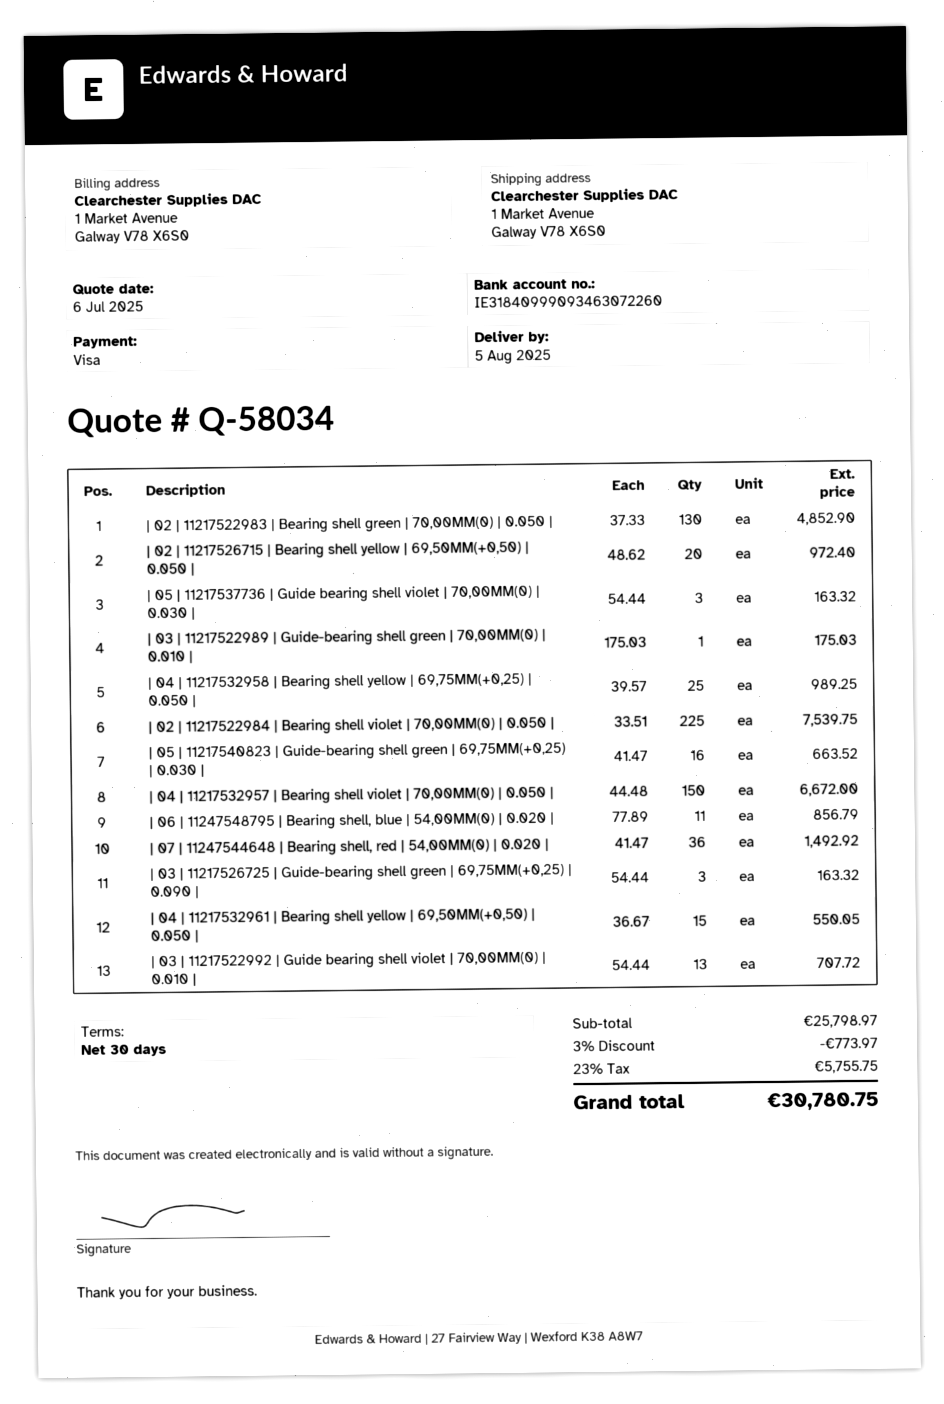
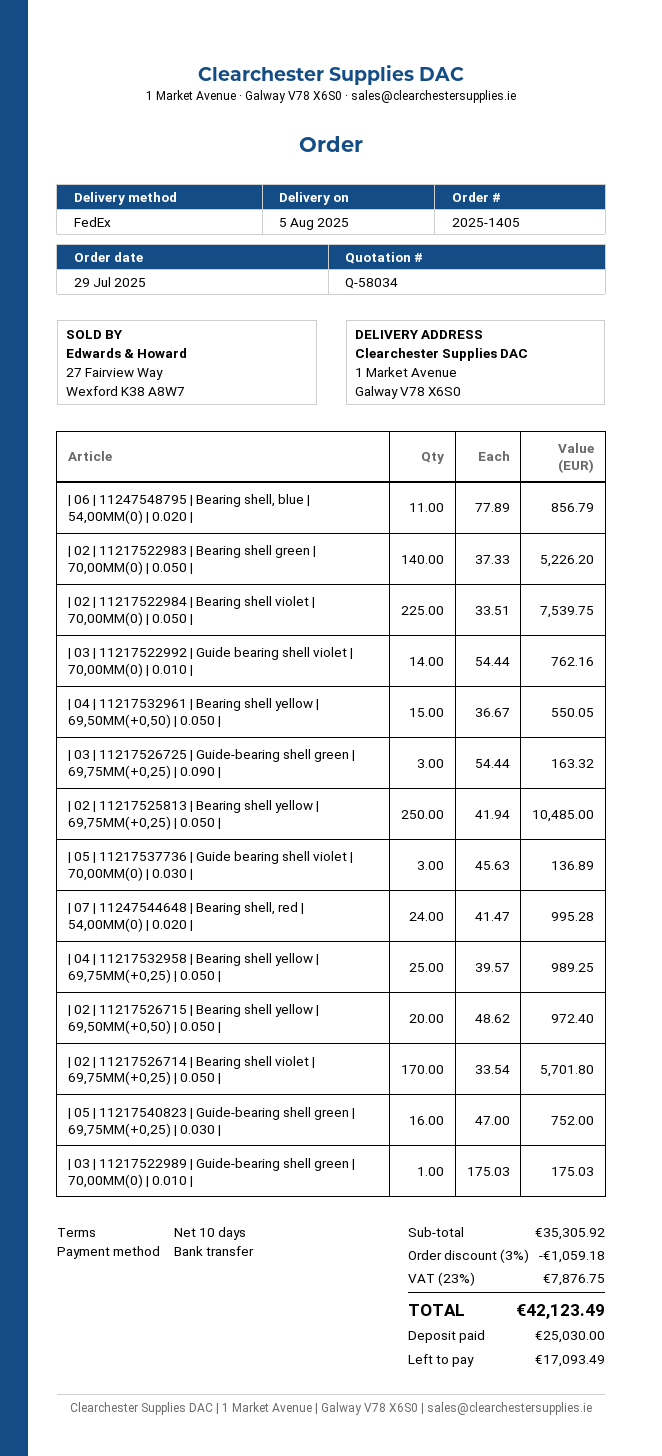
payment terms: 30 days -> 10 days
payment method: Visa -> bank transfer
| 02 | 11217522983 | Bearing shell green | 70,00MM(0) | 0.050 |: 130 x 37.33 = 4852.90 -> 140 x 37.33 = 5226.20
| 05 | 11217537736 | Guide bearing shell violet | 70,00MM(0) | 0.030 |: 3 x 54.44 = 163.32 -> 3 x 45.63 = 136.89
| 05 | 11217540823 | Guide-bearing shell green | 69,75MM(+0,25) | 0.030 |: 16 x 41.47 = 663.52 -> 16 x 47.00 = 752.00
| 04 | 11217532957 | Bearing shell violet | 70,00MM(0) | 0.050 |: 150 x 44.48 = 6672.00 -> none
| 07 | 11247544648 | Bearing shell, red | 54,00MM(0) | 0.020 |: 36 x 41.47 = 1492.92 -> 24 x 41.47 = 995.28
| 03 | 11217522992 | Guide bearing shell violet | 70,00MM(0) | 0.010 |: 13 x 54.44 = 707.72 -> 14 x 54.44 = 762.16
| 02 | 11217525813 | Bearing shell yellow | 69,75MM(+0,25) | 0.050 |: none -> 250 x 41.94 = 10485.00
| 02 | 11217526714 | Bearing shell violet | 69,75MM(+0,25) | 0.050 |: none -> 170 x 33.54 = 5701.80
subtotal: 25798.97 -> 35305.92
discount: 3% = 773.97 -> 3% = 1059.18
tax: 23% = 5755.75 -> 23% = 7876.75
total: 30780.75 -> 42123.49

